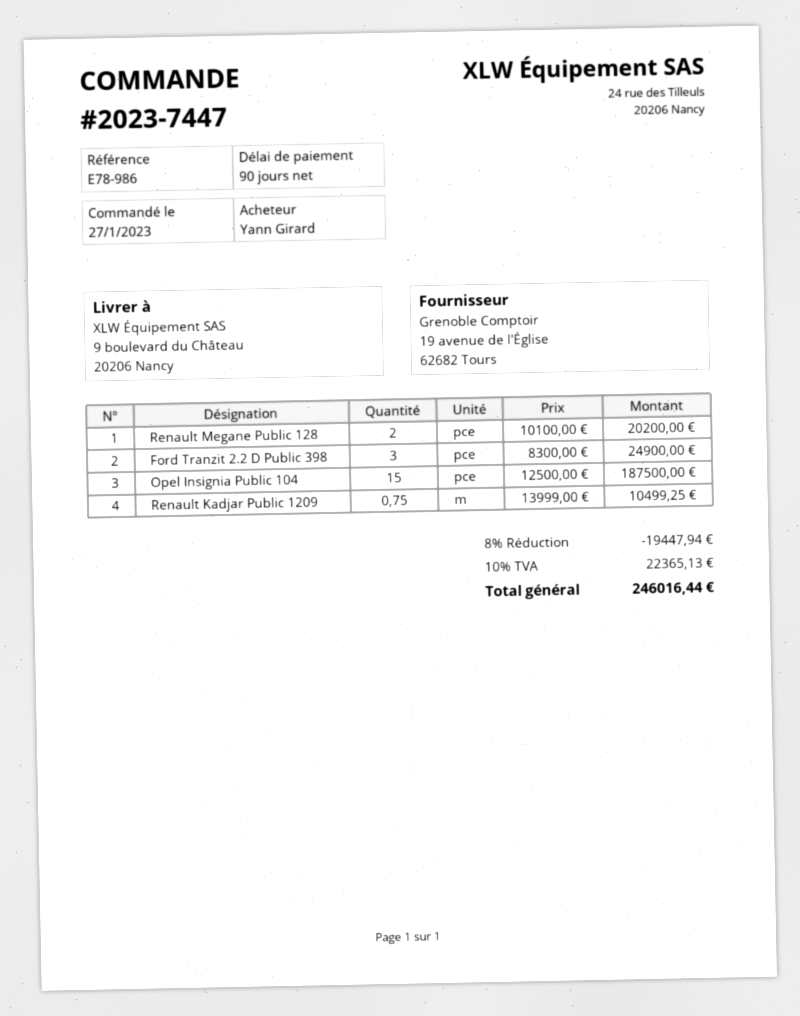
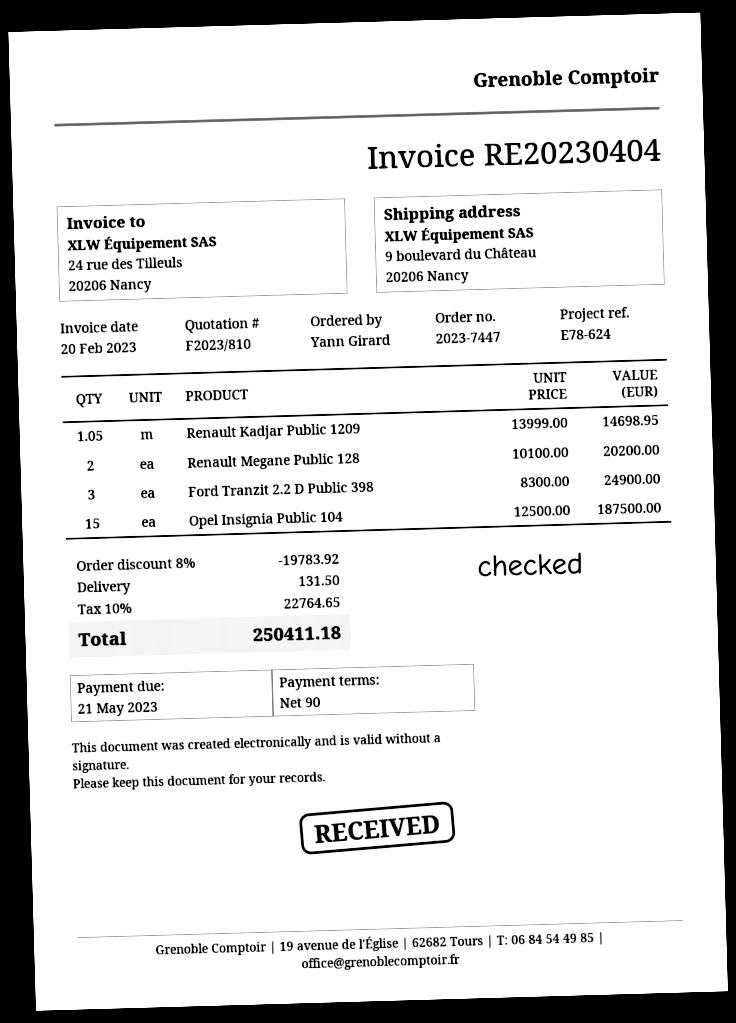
reference: E78-986 -> E78-624
Renault Kadjar Public 1209: 0.75 x 13999.00 = 10499.25 -> 1.05 x 13999.00 = 14698.95
discount: 8% = 19447.94 -> 8% = 19783.92
shipping: none -> 131.50
tax: 10% = 22365.13 -> 10% = 22764.65
total: 246016.44 -> 250411.18

